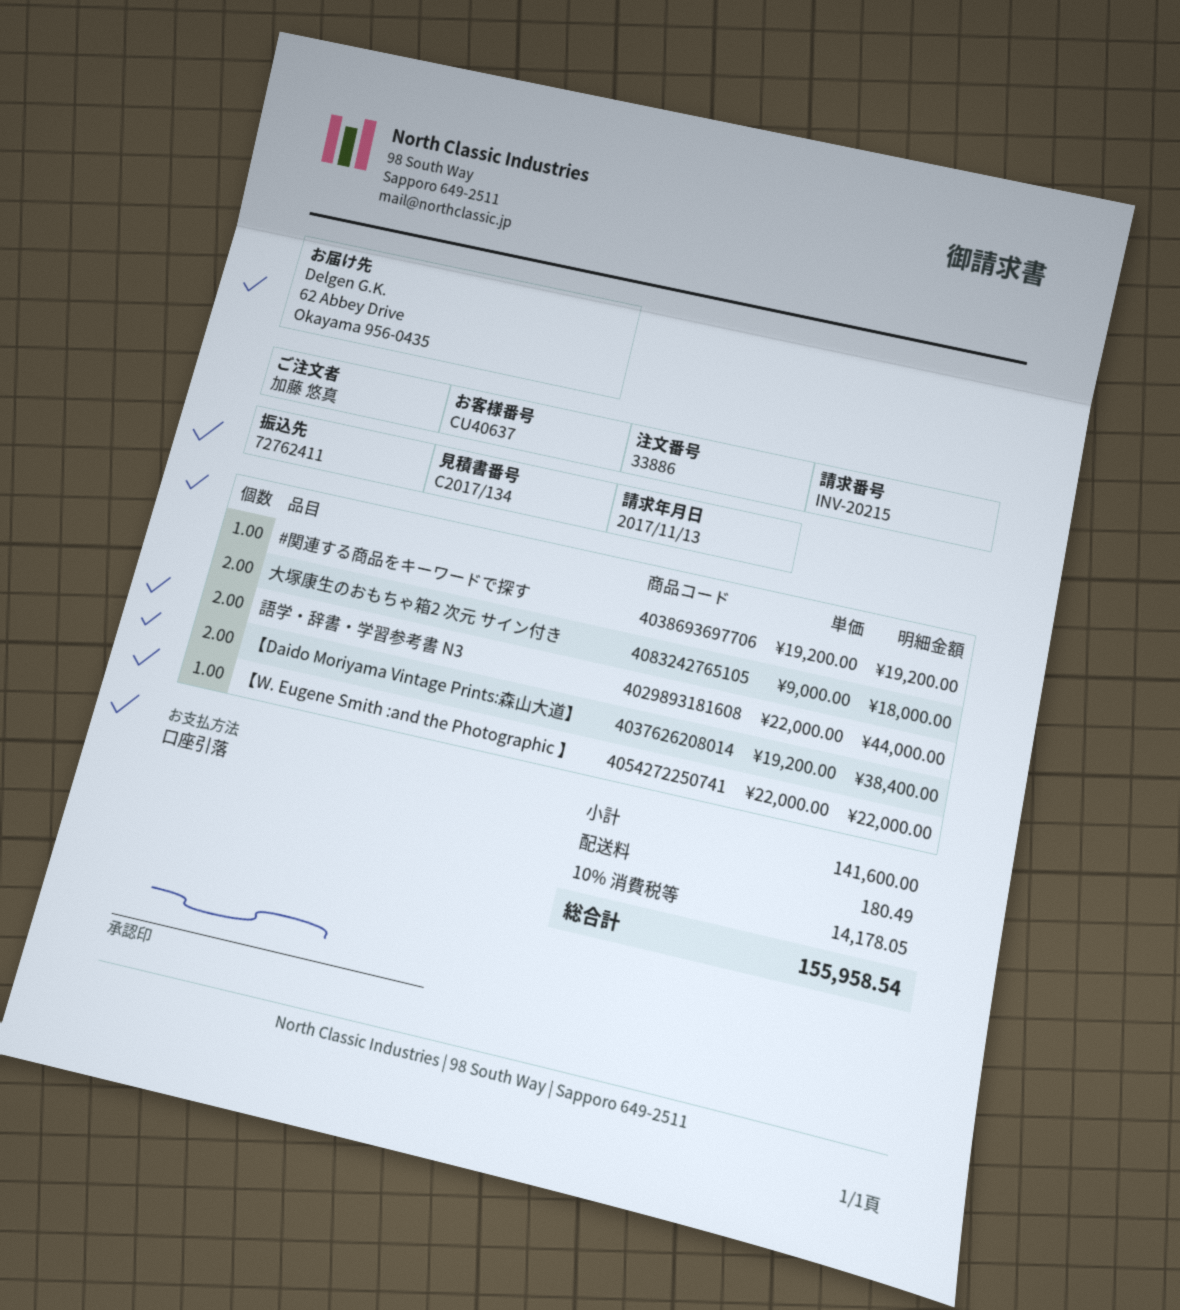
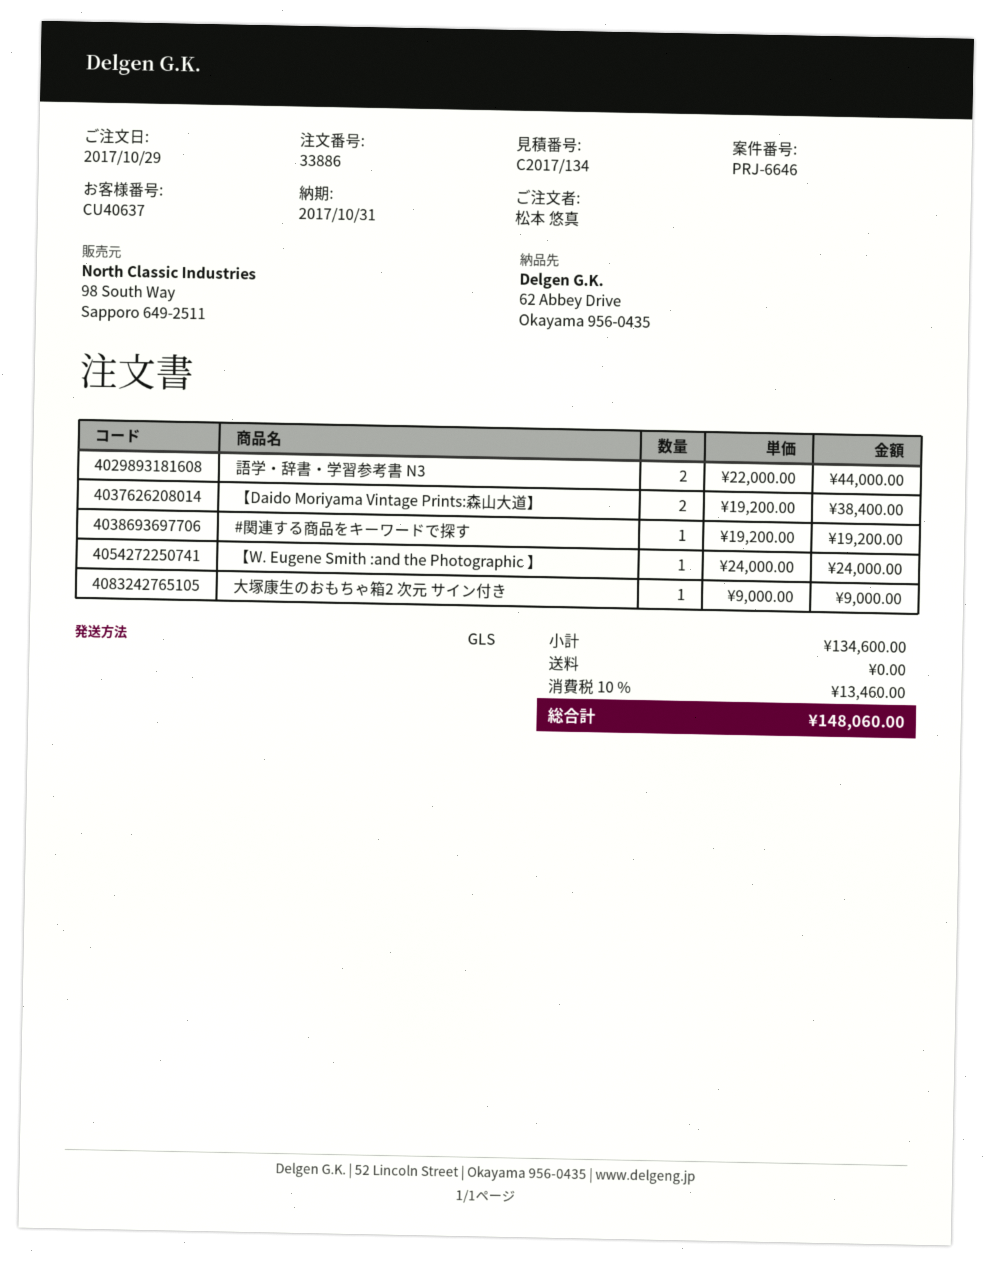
ordered by: 加藤 悠真 -> 松本 悠真
大塚康生のおもちゃ箱2 次元 サイン付き: 2 x 9000.00 = 18000.00 -> 1 x 9000.00 = 9000.00
【W. Eugene Smith :and the Photographic 】: 1 x 22000.00 = 22000.00 -> 1 x 24000.00 = 24000.00
subtotal: 141600.00 -> 134600.00
shipping: 180.49 -> 0.00
tax: 10% = 14178.05 -> 10% = 13460.00
total: 155958.54 -> 148060.00

